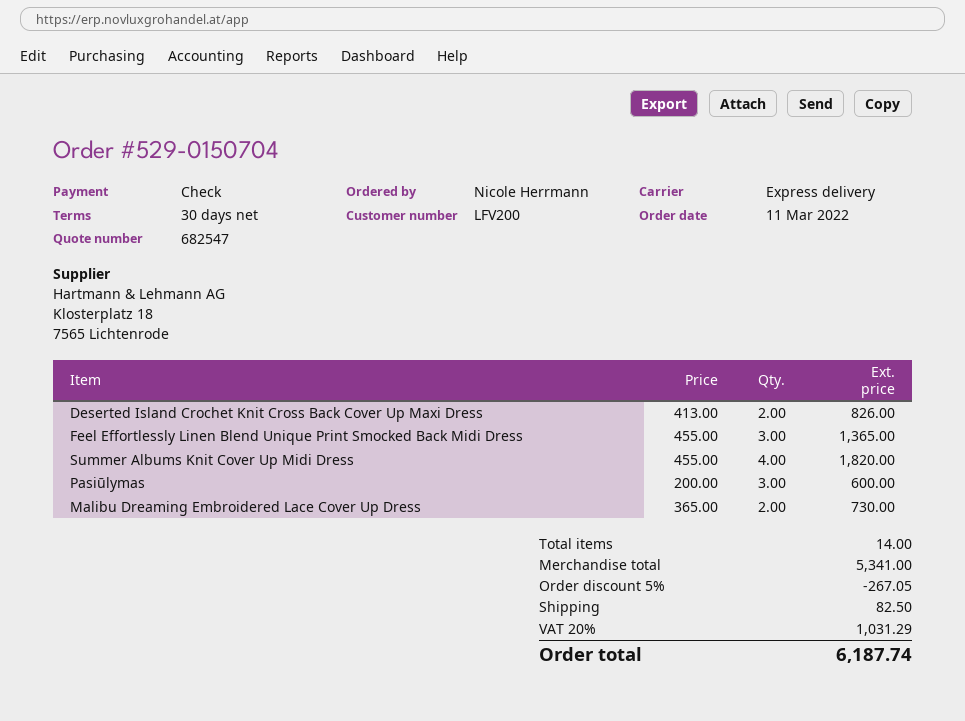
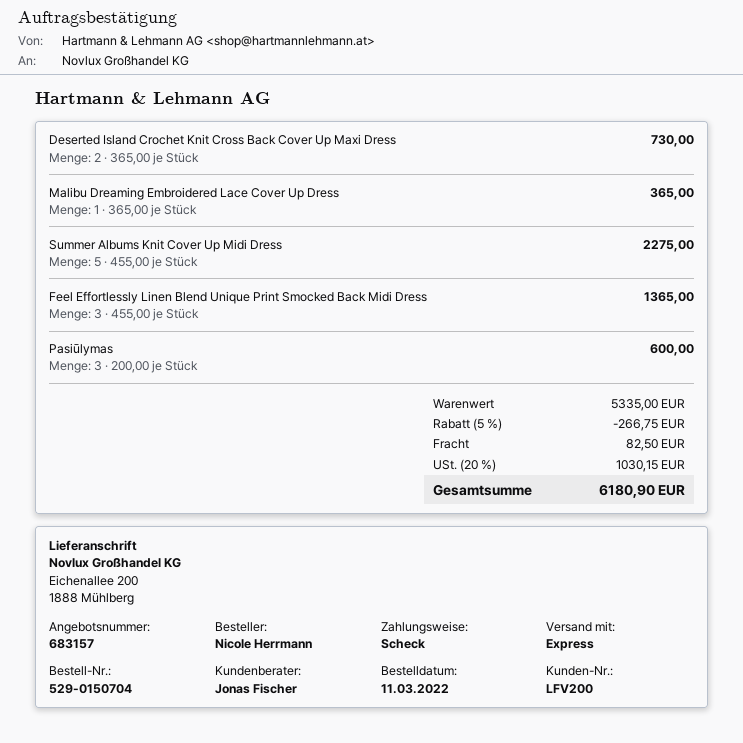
quote number: 682547 -> 683157
Deserted Island Crochet Knit Cross Back Cover Up Maxi Dress: 2 x 413.00 = 826.00 -> 2 x 365.00 = 730.00
Summer Albums Knit Cover Up Midi Dress: 4 x 455.00 = 1820.00 -> 5 x 455.00 = 2275.00
Malibu Dreaming Embroidered Lace Cover Up Dress: 2 x 365.00 = 730.00 -> 1 x 365.00 = 365.00
subtotal: 5341.00 -> 5335.00
discount: 5% = 267.05 -> 5% = 266.75
tax: 20% = 1031.29 -> 20% = 1030.15
total: 6187.74 -> 6180.90

